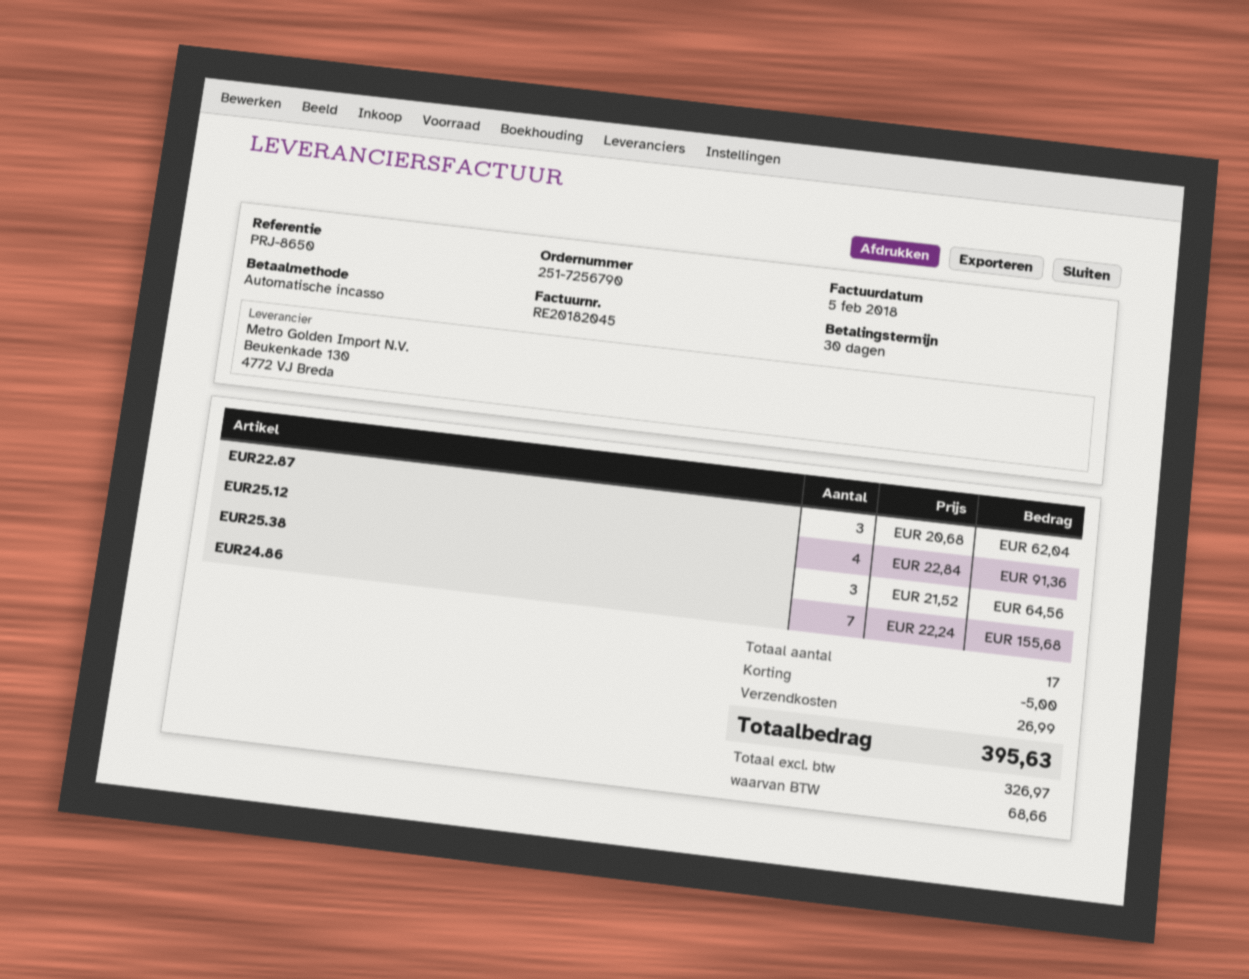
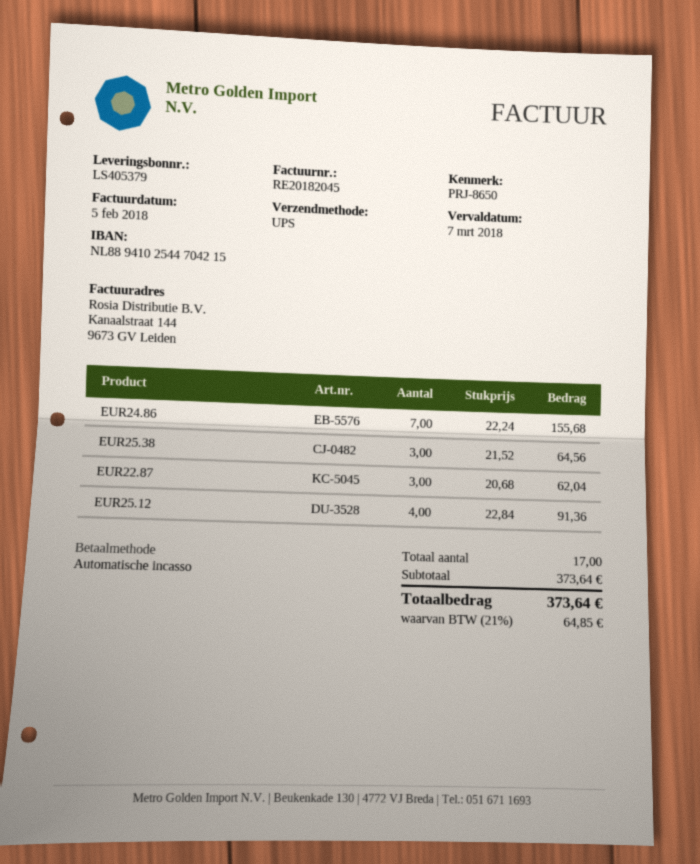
discount: 5.00 -> none
shipping: 26.99 -> none
tax: 68.66 -> 64.85
total: 395.63 -> 373.64

